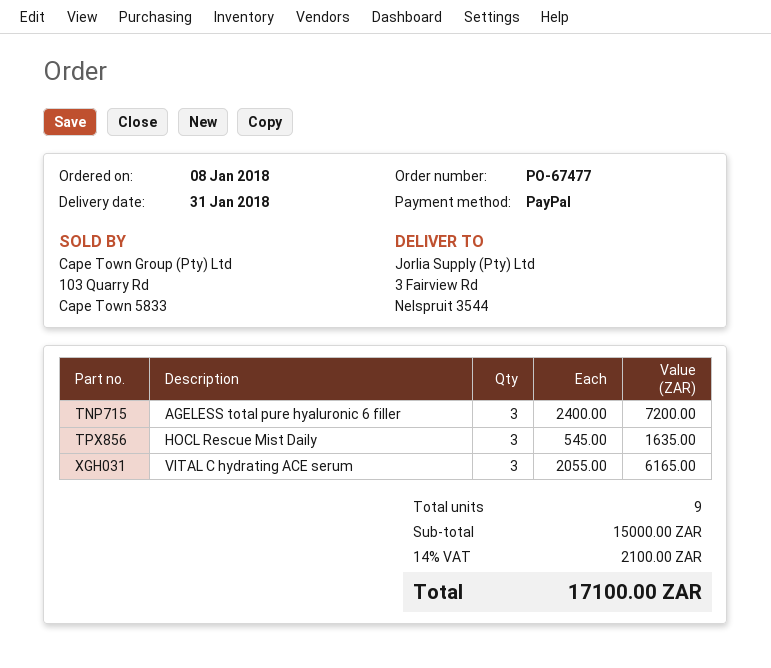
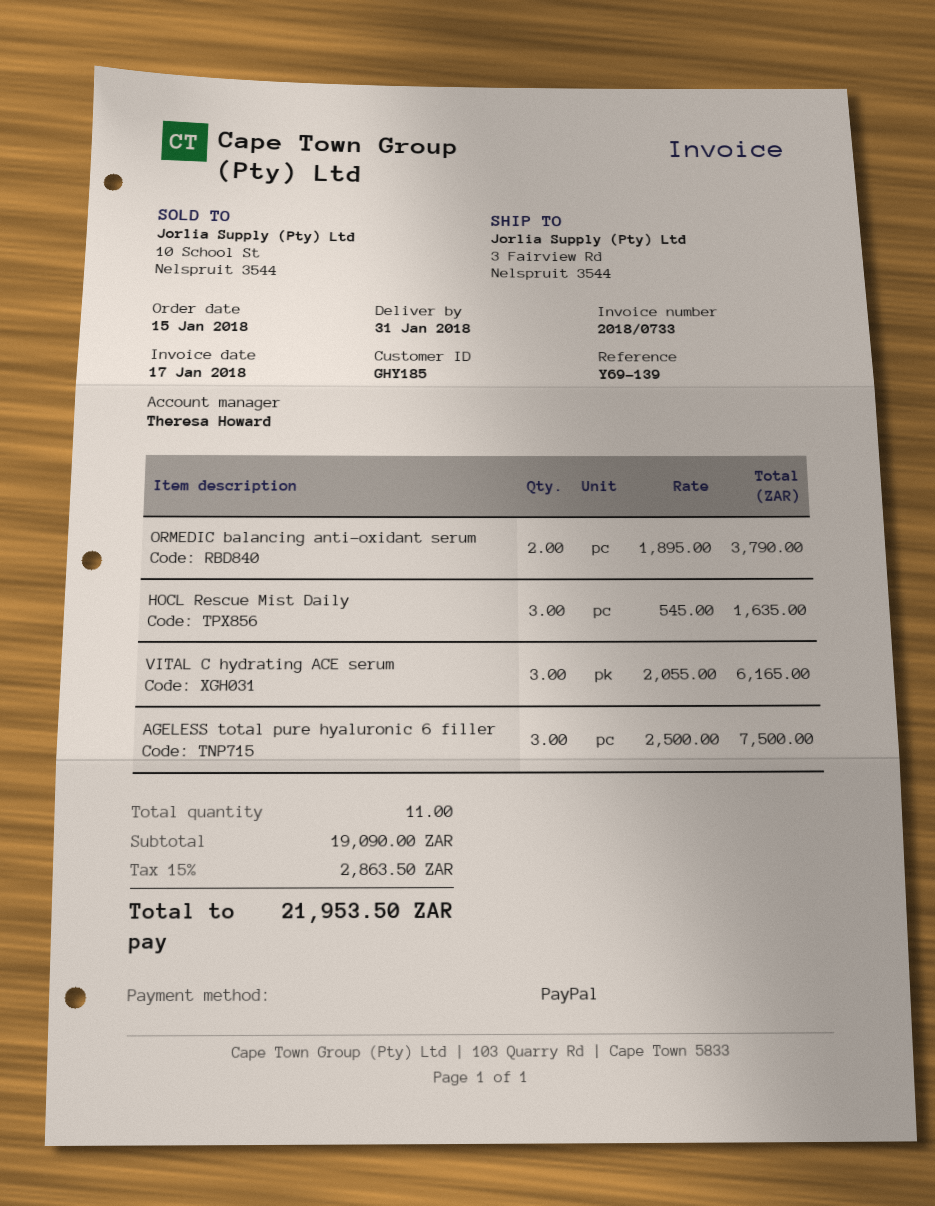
order date: 2018-01-08 -> 2018-01-15
AGELESS total pure hyaluronic 6 filler: 3 x 2400.00 = 7200.00 -> 3 x 2500.00 = 7500.00
ORMEDIC balancing anti-oxidant serum: none -> 2 x 1895.00 = 3790.00
total quantity: 9 -> 11
subtotal: 15000.00 -> 19090.00
tax: 14% = 2100.00 -> 15% = 2863.50
total: 17100.00 -> 21953.50

